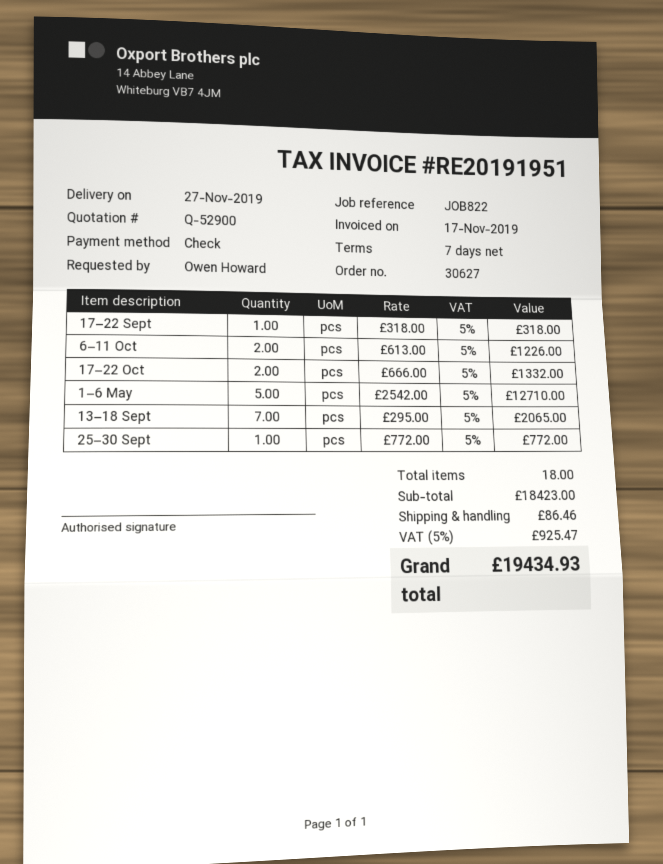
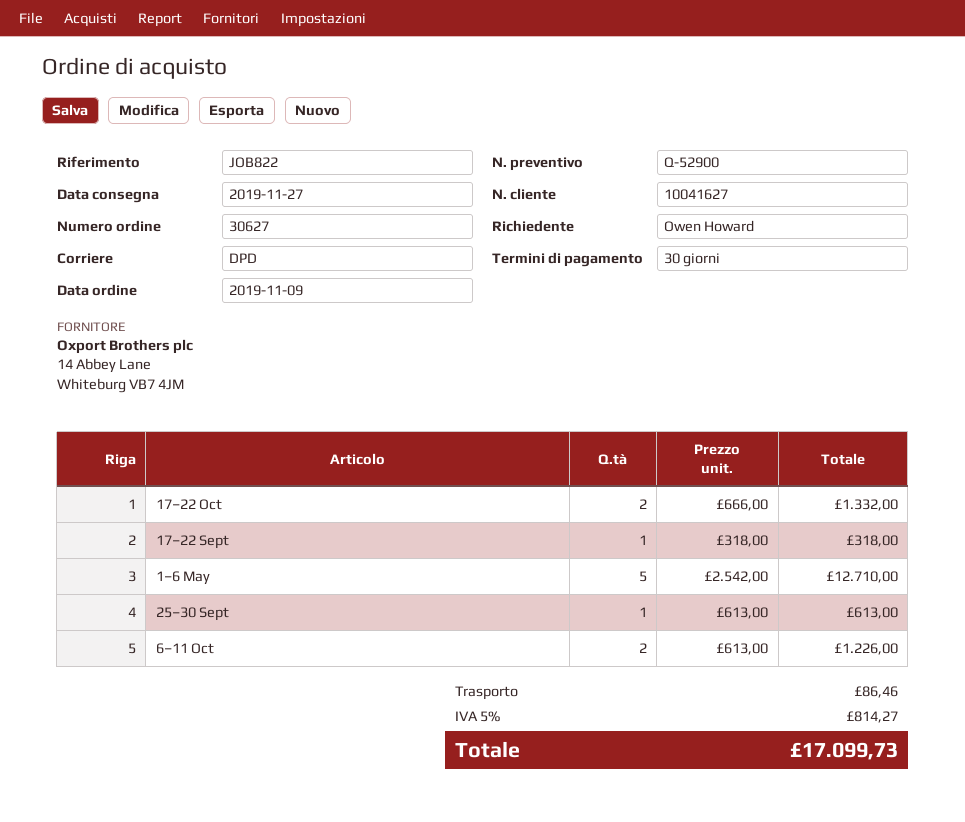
payment terms: 7 days -> 30 days
13–18 Sept: 7 x 295.00 = 2065.00 -> none
25–30 Sept: 1 x 772.00 = 772.00 -> 1 x 613.00 = 613.00
tax: 5% = 925.47 -> 5% = 814.27
total: 19434.93 -> 17099.73

